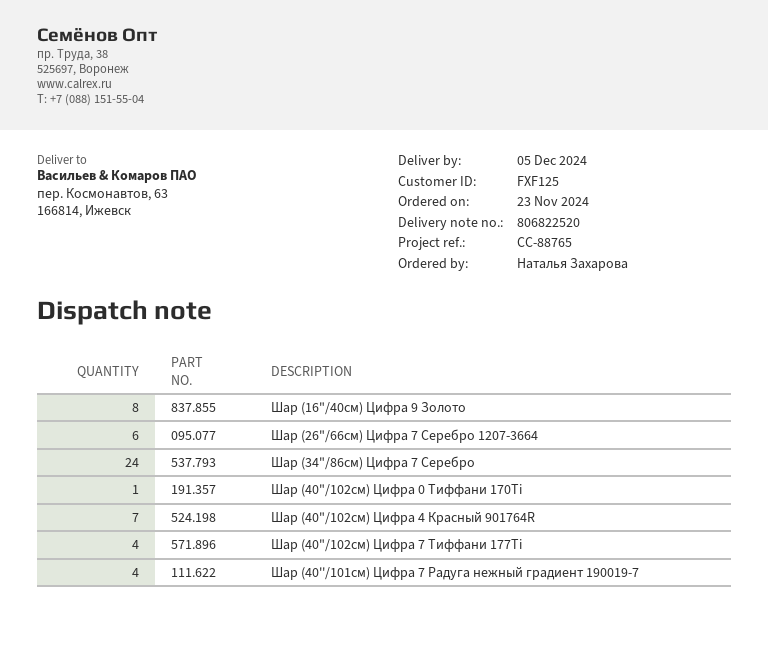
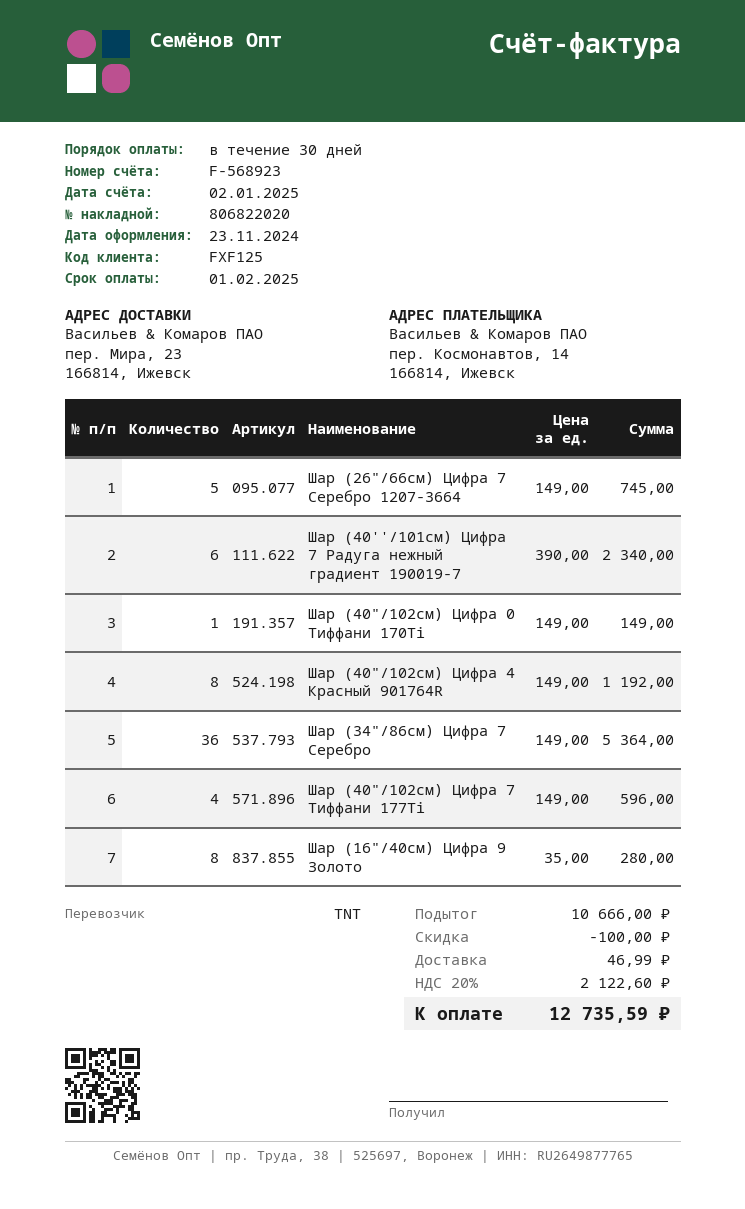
delivery note number: 806822520 -> 806822020
ship to: пер. Космонавтов, 63, 166814, Ижевск -> пер. Мира, 23, 166814, Ижевск
Шар (26"/66см) Цифра 7 Серебро 1207-3664: 6 -> 5
Шар (34"/86см) Цифра 7 Серебро: 24 -> 36
Шар (40"/102см) Цифра 4 Красный 901764R: 7 -> 8
Шар (40''/101см) Цифра 7 Радуга нежный градиент 190019-7: 4 -> 6

